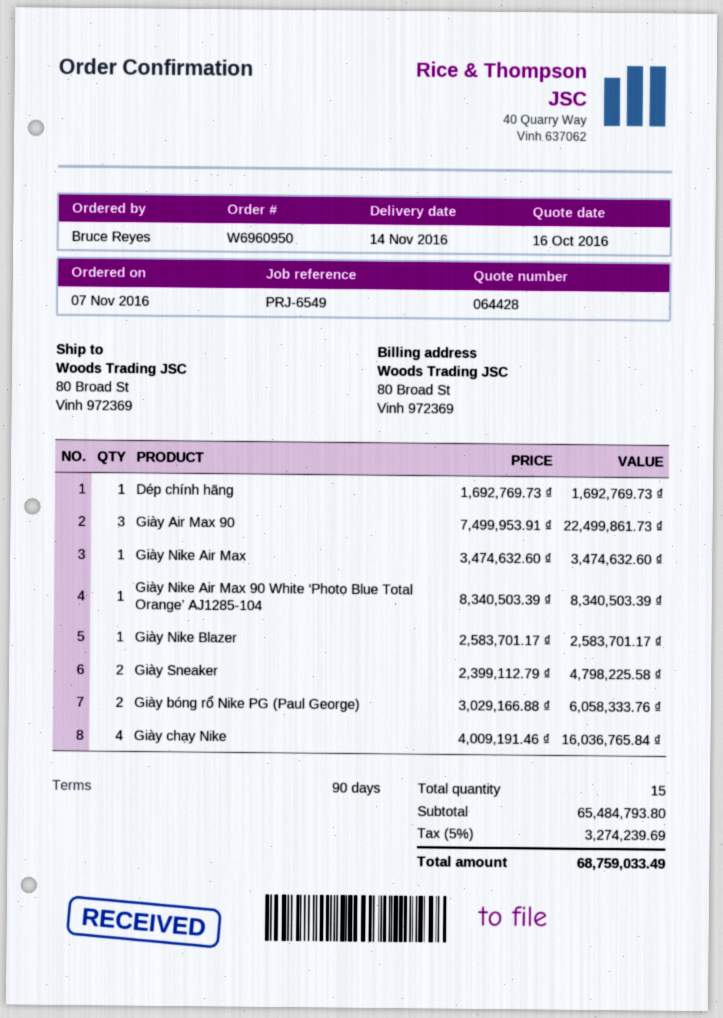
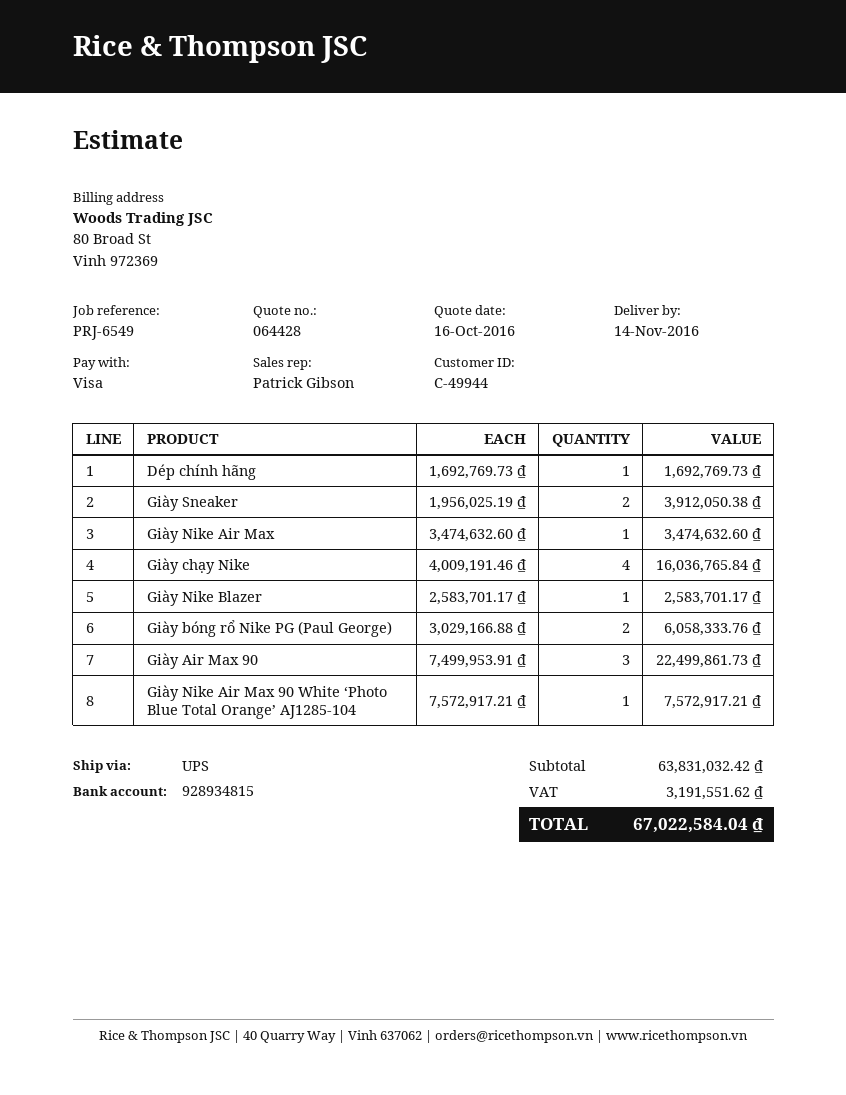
Giày Nike Air Max 90 White ‘Photo Blue Total Orange’ AJ1285-104: 1 x 8340503.39 = 8340503.39 -> 1 x 7572917.21 = 7572917.21
Giày Sneaker: 2 x 2399112.79 = 4798225.58 -> 2 x 1956025.19 = 3912050.38
subtotal: 65484793.80 -> 63831032.42
tax: 3274239.69 -> 3191551.62
total: 68759033.49 -> 67022584.04

